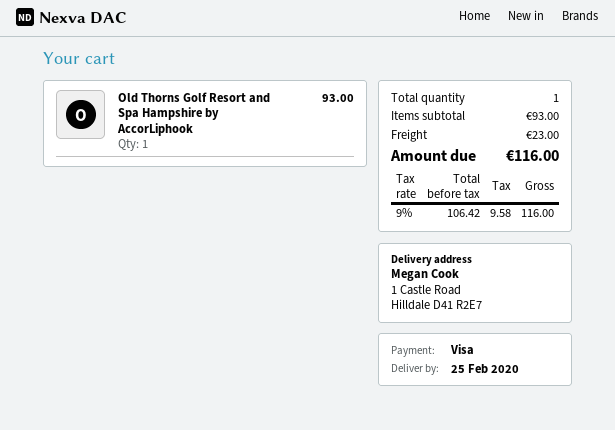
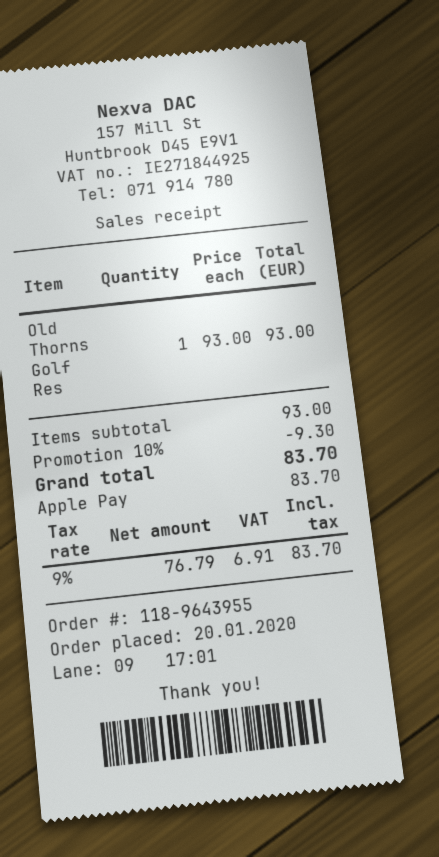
payment method: Visa -> Apple Pay
discount: none -> 10% = 9.30
shipping: 23.00 -> none
net: 106.42 -> 76.79
tax: 9% = 9.58 -> 9% = 6.91
total: 116.00 -> 83.70

